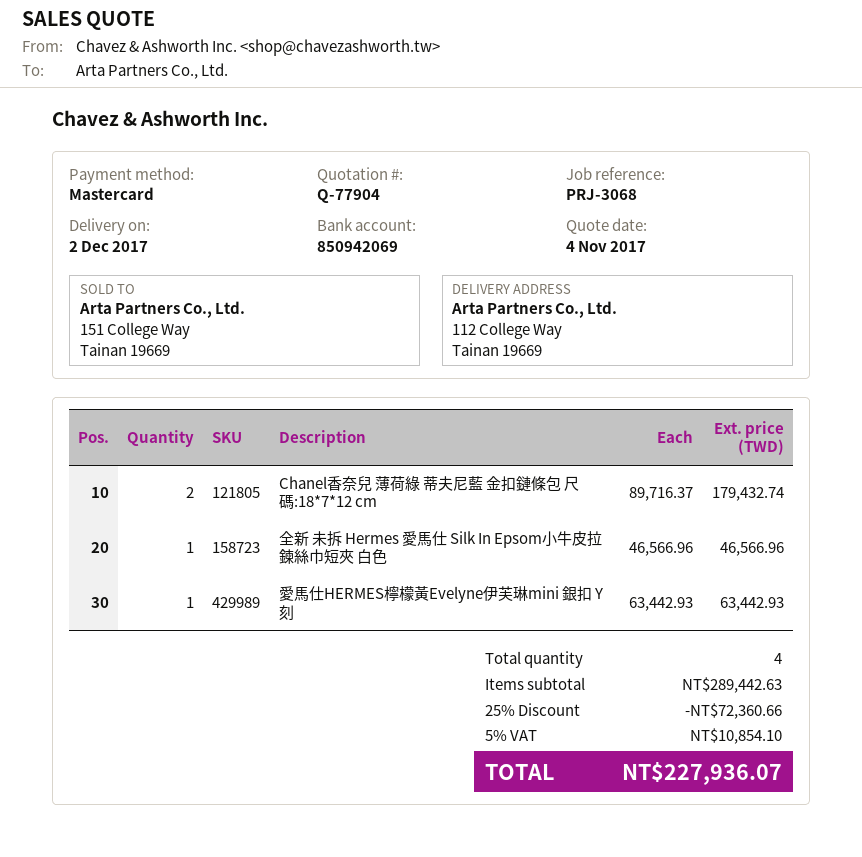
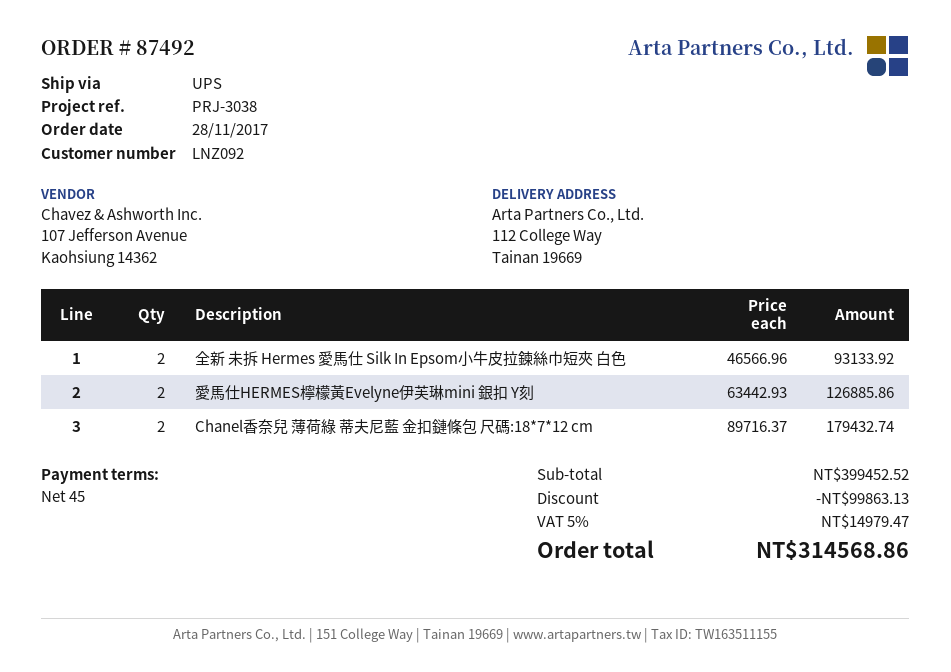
reference: PRJ-3068 -> PRJ-3038
全新 未拆 Hermes 愛馬仕 Silk In Epsom小牛皮拉鍊絲巾短夾 白色: 1 x 46566.96 = 46566.96 -> 2 x 46566.96 = 93133.92
愛馬仕HERMES檸檬黃Evelyne伊芙琳mini 銀扣 Y刻: 1 x 63442.93 = 63442.93 -> 2 x 63442.93 = 126885.86
subtotal: 289442.63 -> 399452.52
discount: 72360.66 -> 99863.13
tax: 5% = 10854.10 -> 5% = 14979.47
total: 227936.07 -> 314568.86

